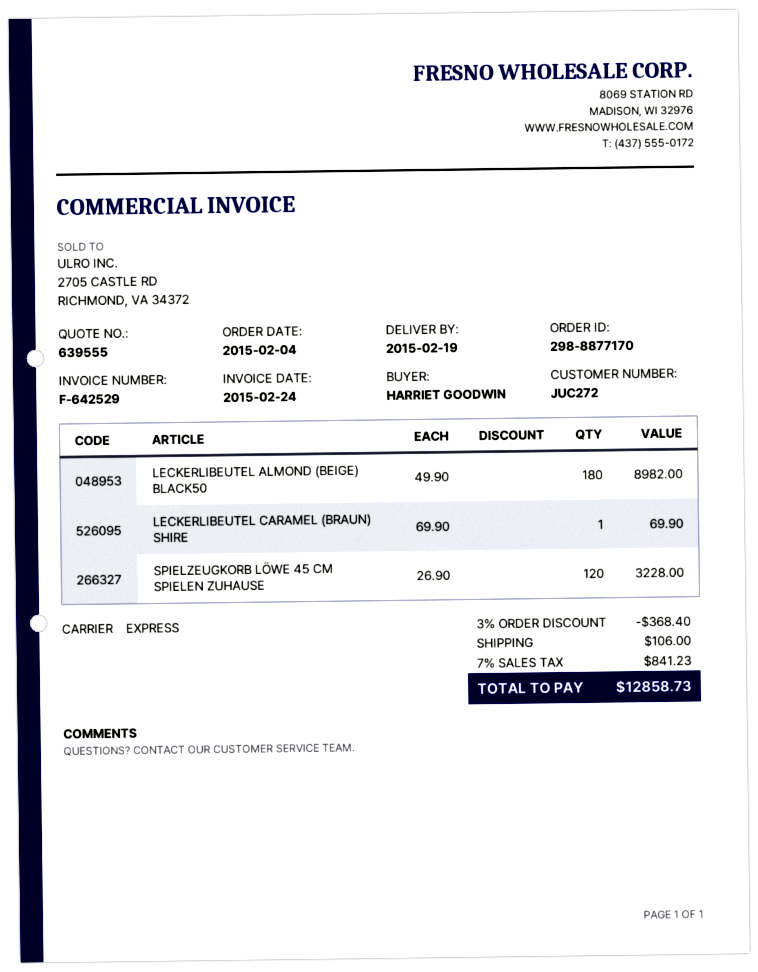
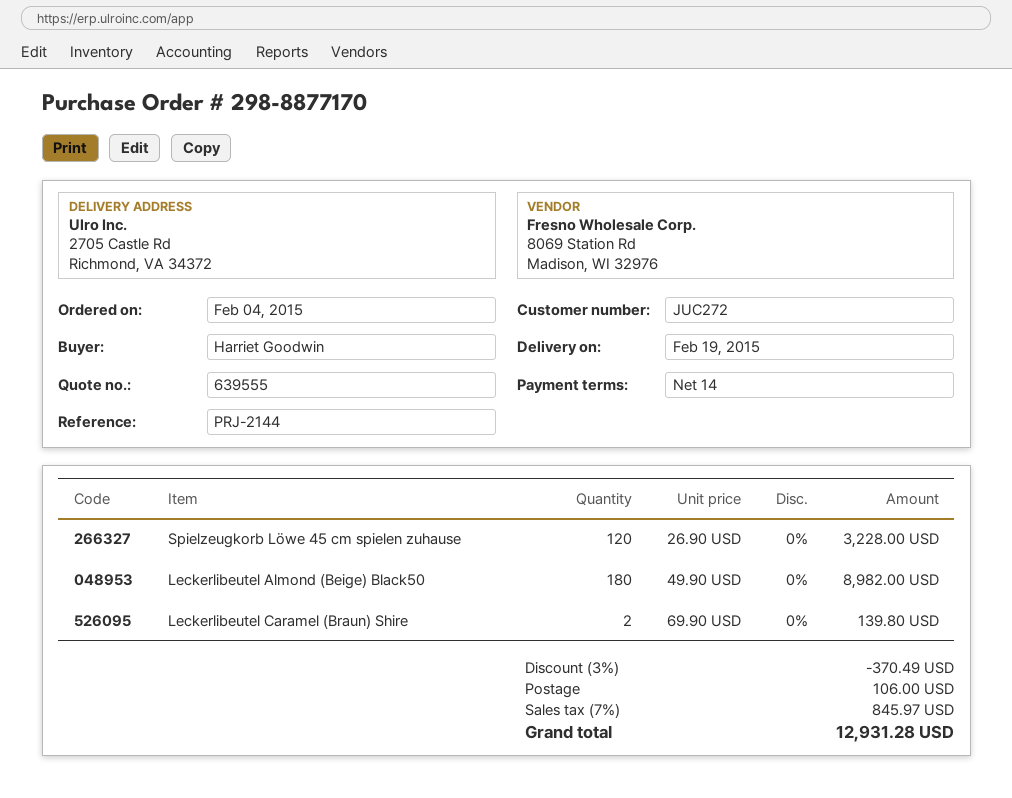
LECKERLIBEUTEL CARAMEL (BRAUN) SHIRE: 1 x 69.90 = 69.90 -> 2 x 69.90 = 139.80
discount: 3% = 368.40 -> 3% = 370.49
tax: 7% = 841.23 -> 7% = 845.97
total: 12858.73 -> 12931.28

